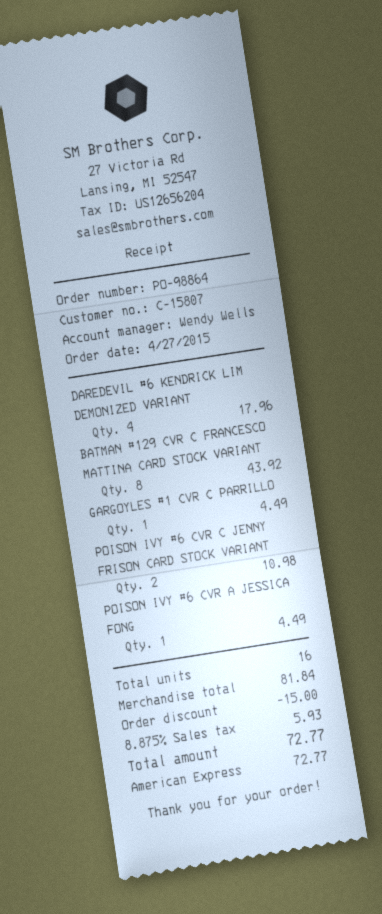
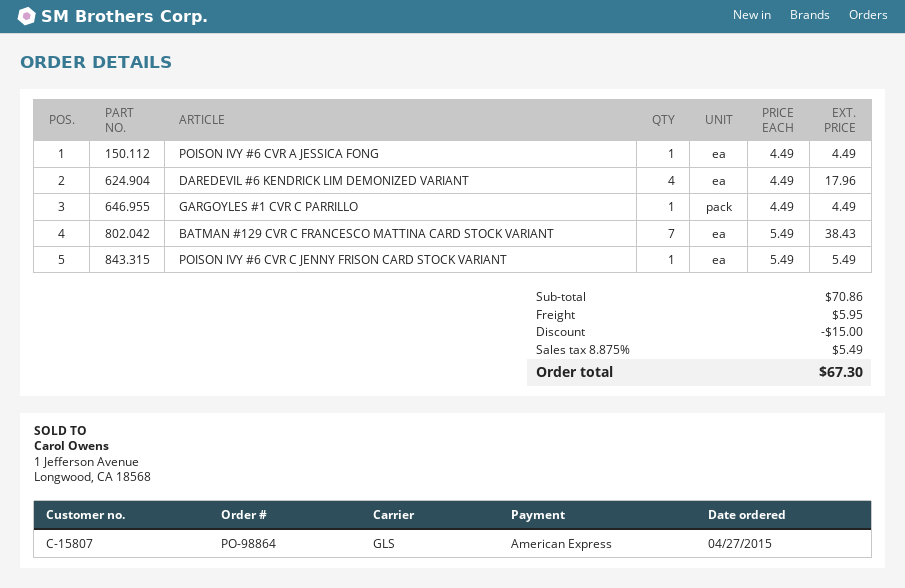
BATMAN #129 CVR C FRANCESCO MATTINA CARD STOCK VARIANT: 8 for 43.92 -> 7 for 38.43
POISON IVY #6 CVR C JENNY FRISON CARD STOCK VARIANT: 2 for 10.98 -> 1 for 5.49
subtotal: 81.84 -> 70.86
shipping: none -> 5.95
tax: 8.875% = 5.93 -> 8.875% = 5.49
total: 72.77 -> 67.30

